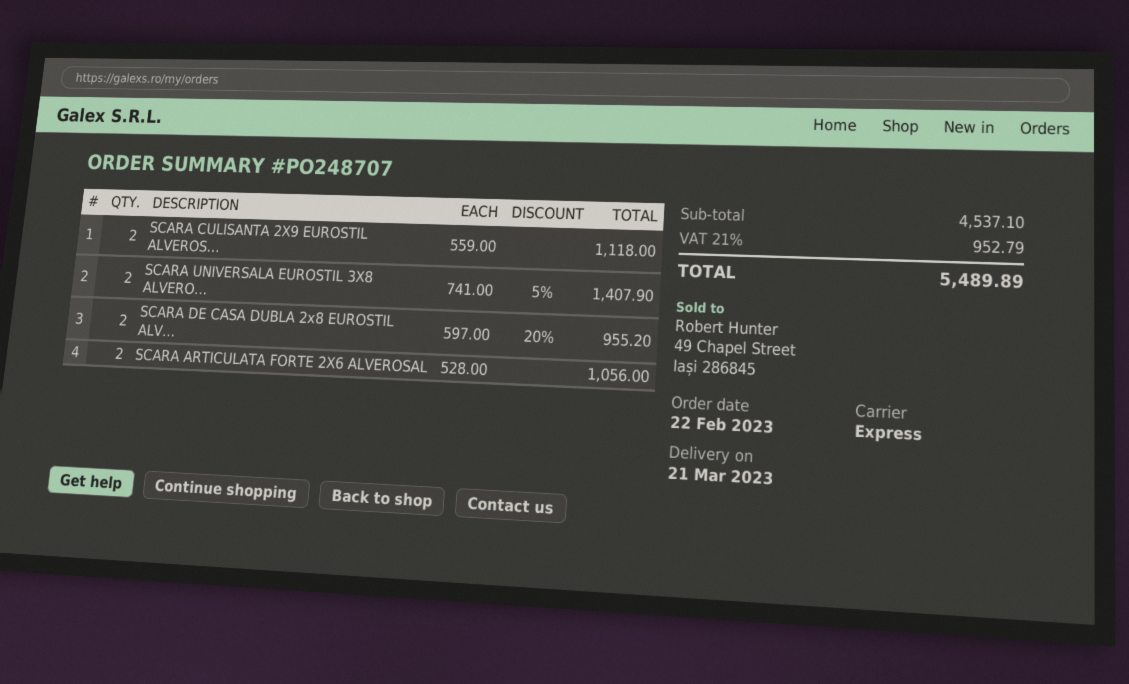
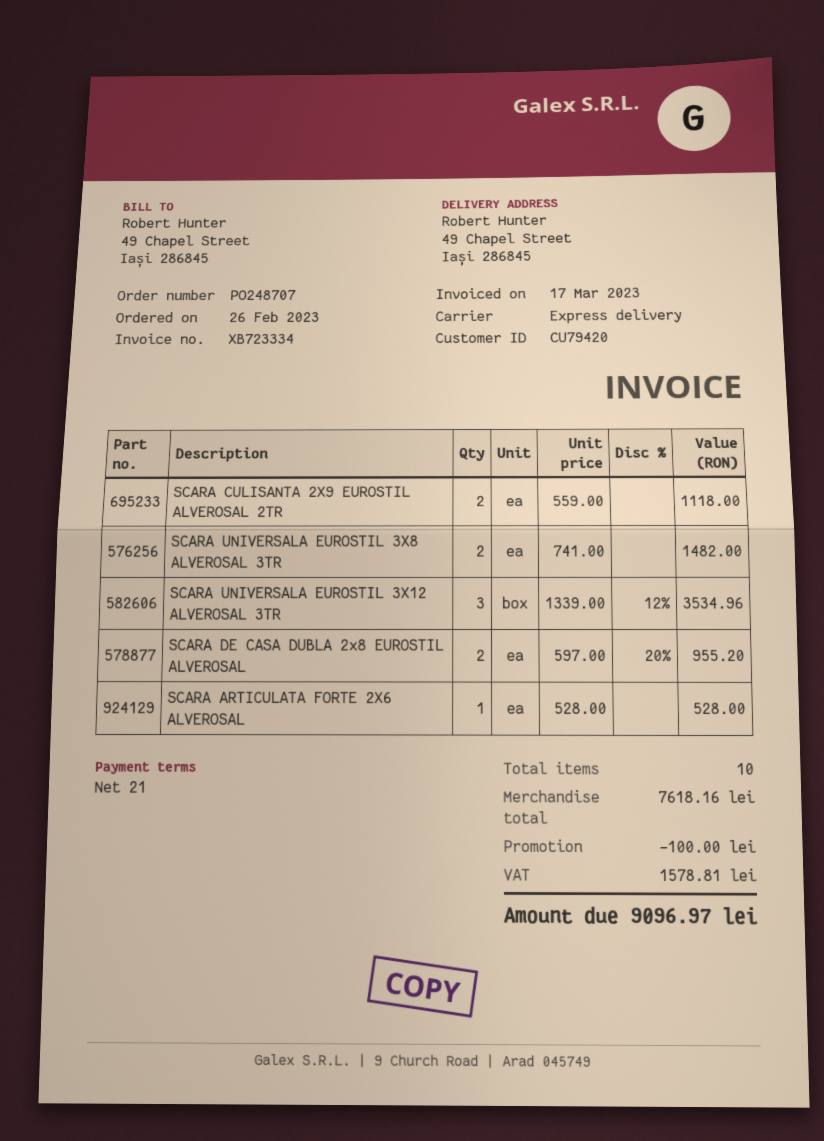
order date: 2023-02-22 -> 2023-02-26
SCARA UNIVERSALA EUROSTIL 3X8 ALVERO...: 2 x 741.00 - 5% = 1407.90 -> 2 x 741.00 = 1482.00
SCARA ARTICULATA FORTE 2X6 ALVEROSAL: 2 x 528.00 = 1056.00 -> 1 x 528.00 = 528.00
SCARA UNIVERSALA EUROSTIL 3X12 ALVEROSAL 3TR: none -> 3 x 1339.00 - 12% = 3534.96
subtotal: 4537.10 -> 7618.16
discount: none -> 100.00
tax: 952.79 -> 1578.81
total: 5489.89 -> 9096.97

